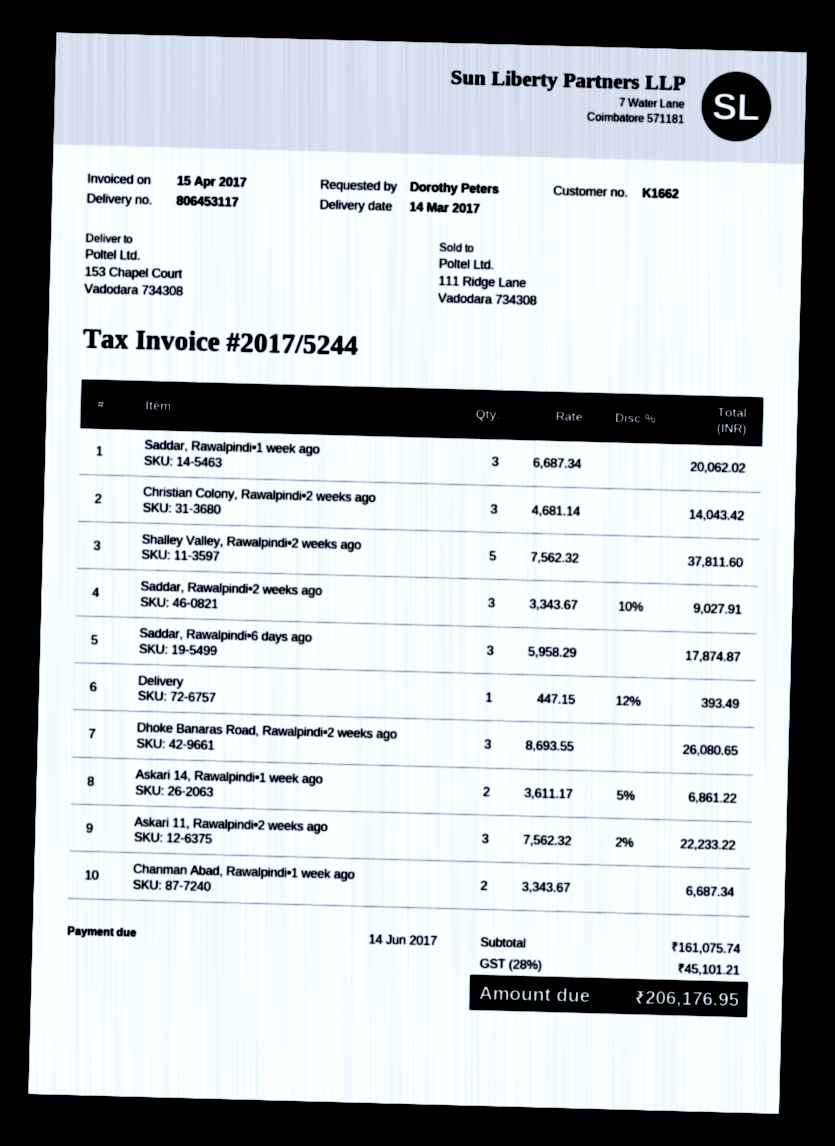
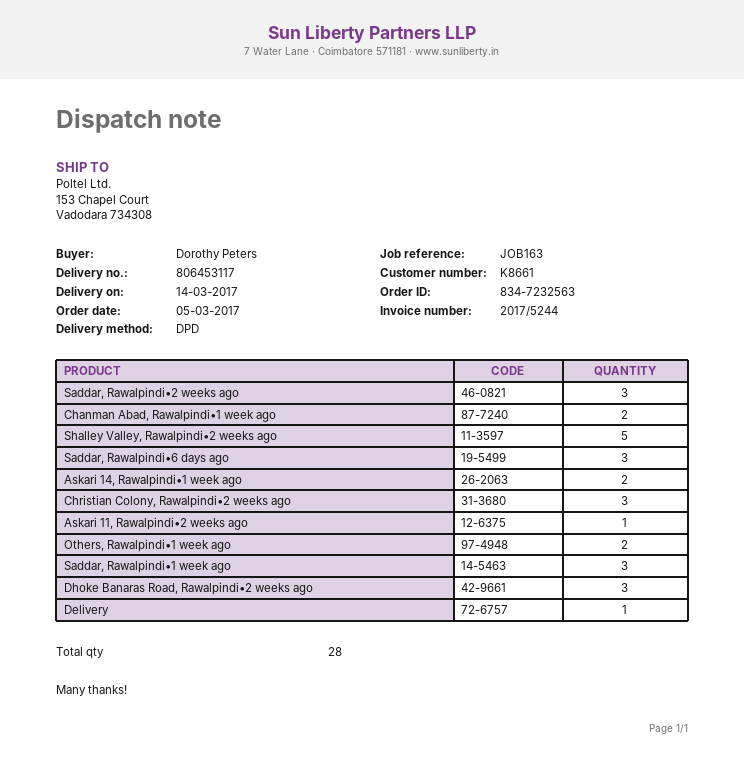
customer number: K1662 -> K8661
Askari 11, Rawalpindi•2 weeks ago: 3 -> 1
Others, Rawalpindi•1 week ago: none -> 2

